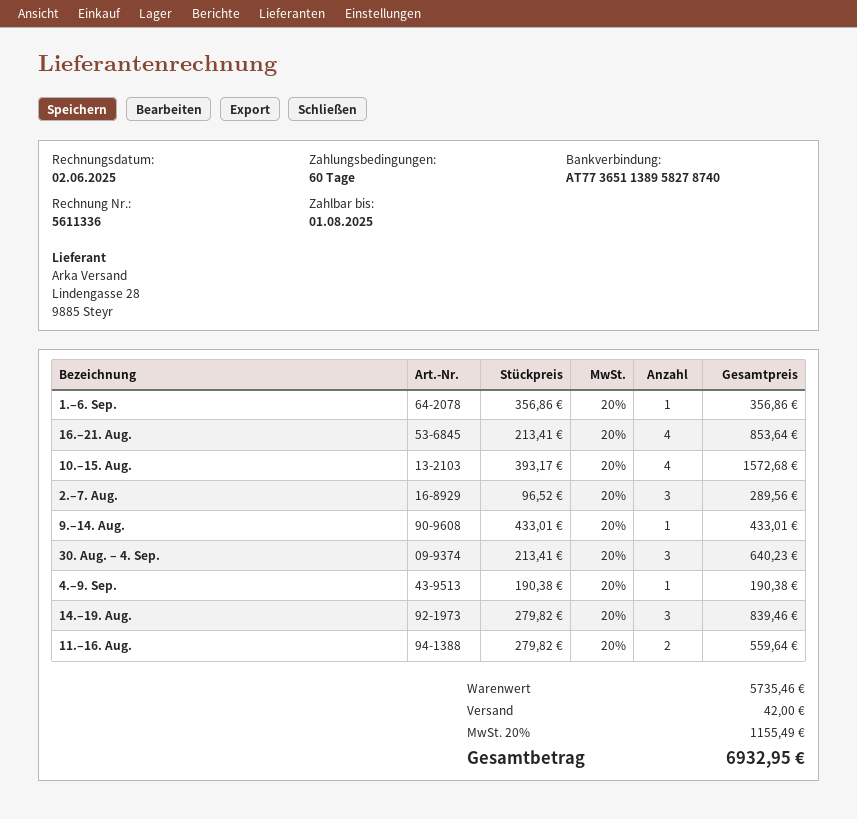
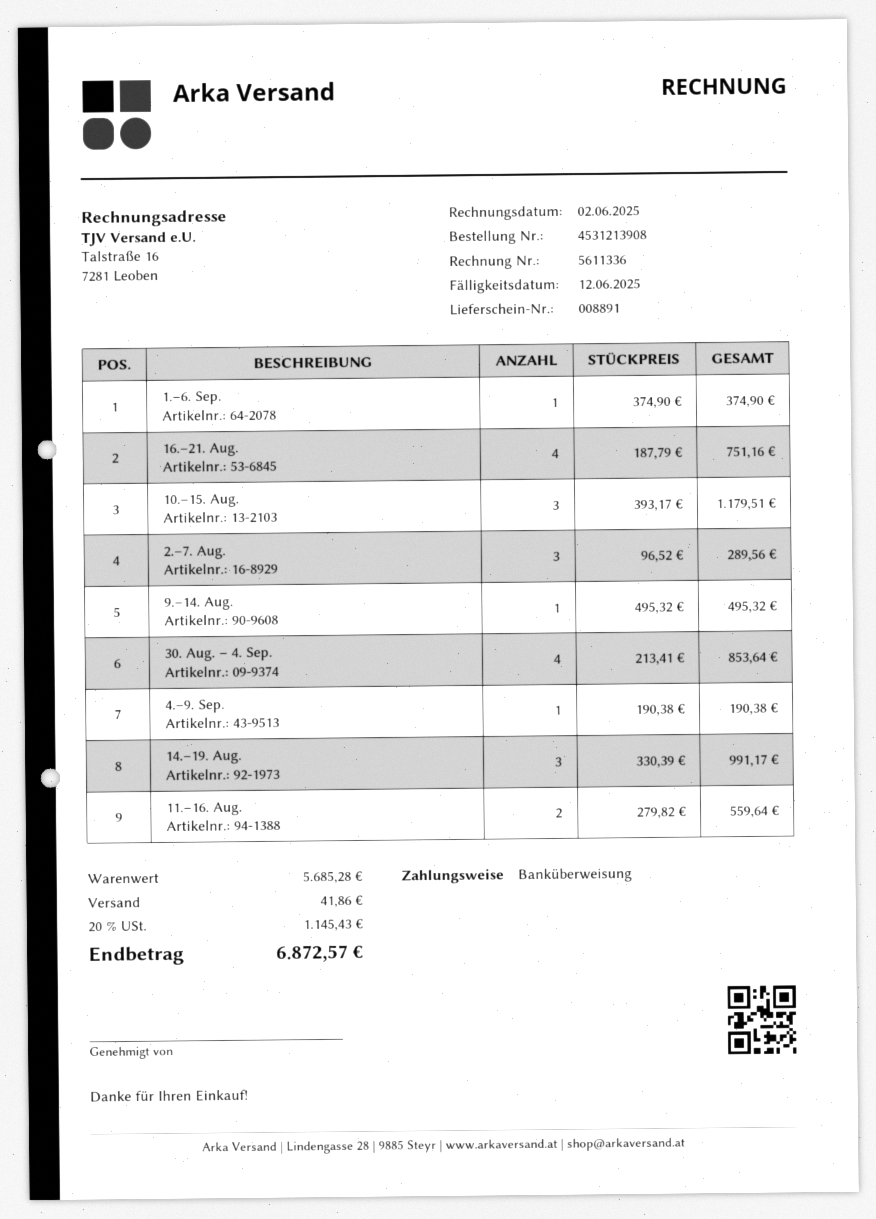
due date: 2025-08-01 -> 2025-06-12
1.–6. Sep.: 1 x 356.86 = 356.86 -> 1 x 374.90 = 374.90
16.–21. Aug.: 4 x 213.41 = 853.64 -> 4 x 187.79 = 751.16
10.–15. Aug.: 4 x 393.17 = 1572.68 -> 3 x 393.17 = 1179.51
9.–14. Aug.: 1 x 433.01 = 433.01 -> 1 x 495.32 = 495.32
30. Aug. – 4. Sep.: 3 x 213.41 = 640.23 -> 4 x 213.41 = 853.64
14.–19. Aug.: 3 x 279.82 = 839.46 -> 3 x 330.39 = 991.17
subtotal: 5735.46 -> 5685.28
shipping: 42.00 -> 41.86
tax: 20% = 1155.49 -> 20% = 1145.43
total: 6932.95 -> 6872.57

